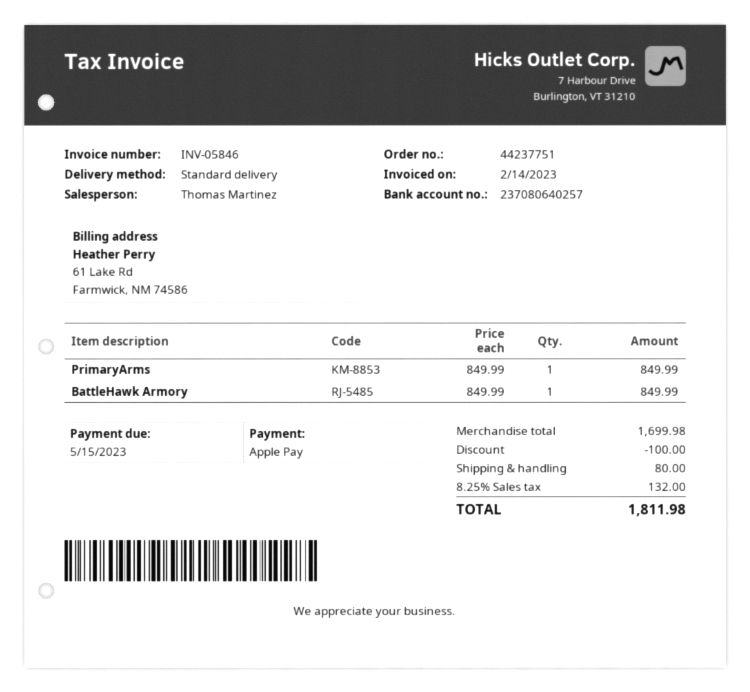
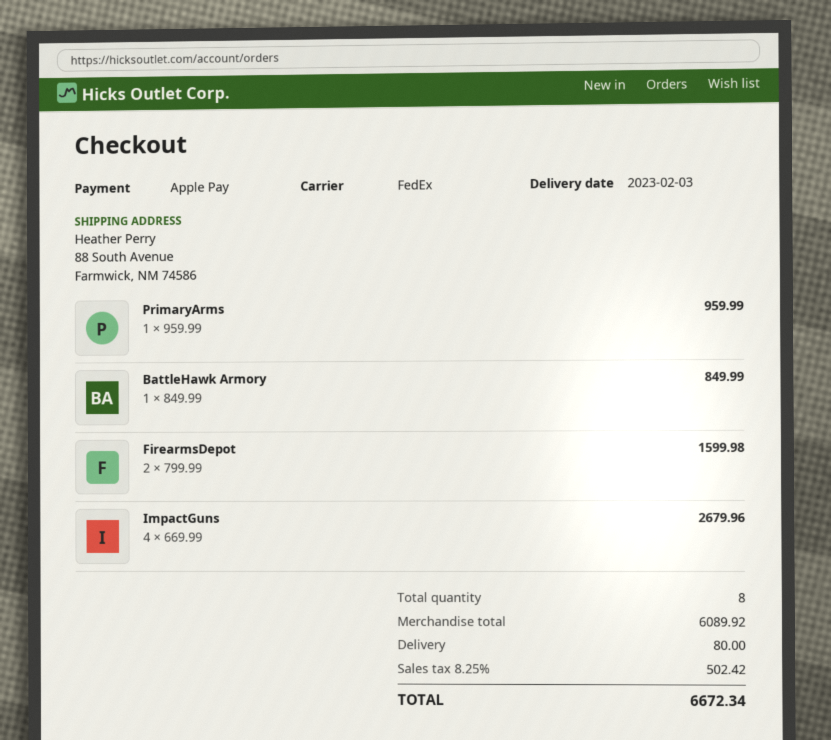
shipping method: standard -> FedEx
PrimaryArms: 1 x 849.99 = 849.99 -> 1 x 959.99 = 959.99
FirearmsDepot: none -> 2 x 799.99 = 1599.98
ImpactGuns: none -> 4 x 669.99 = 2679.96
subtotal: 1699.98 -> 6089.92
discount: 100.00 -> none
tax: 8.25% = 132.00 -> 8.25% = 502.42
total: 1811.98 -> 6672.34

